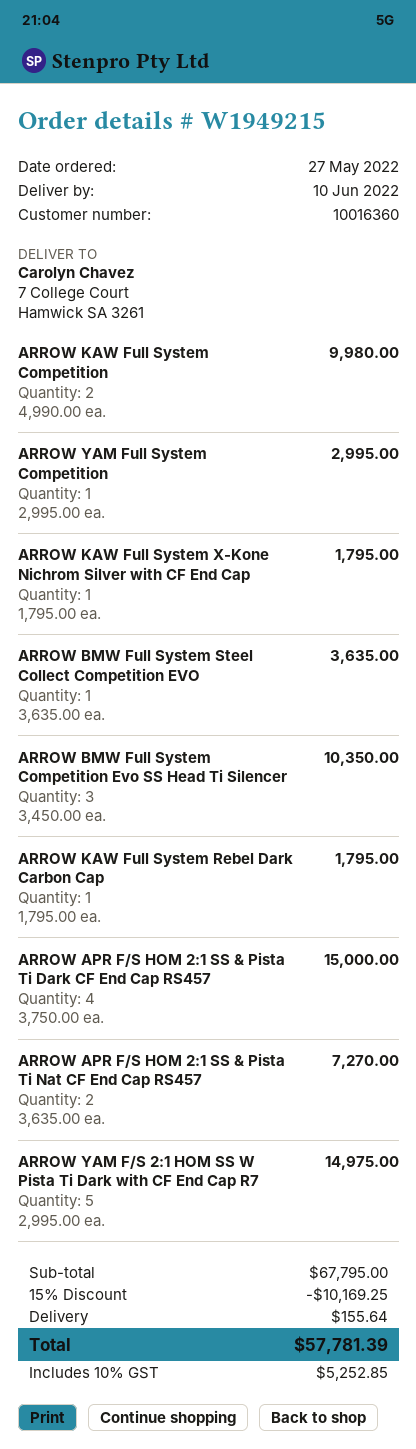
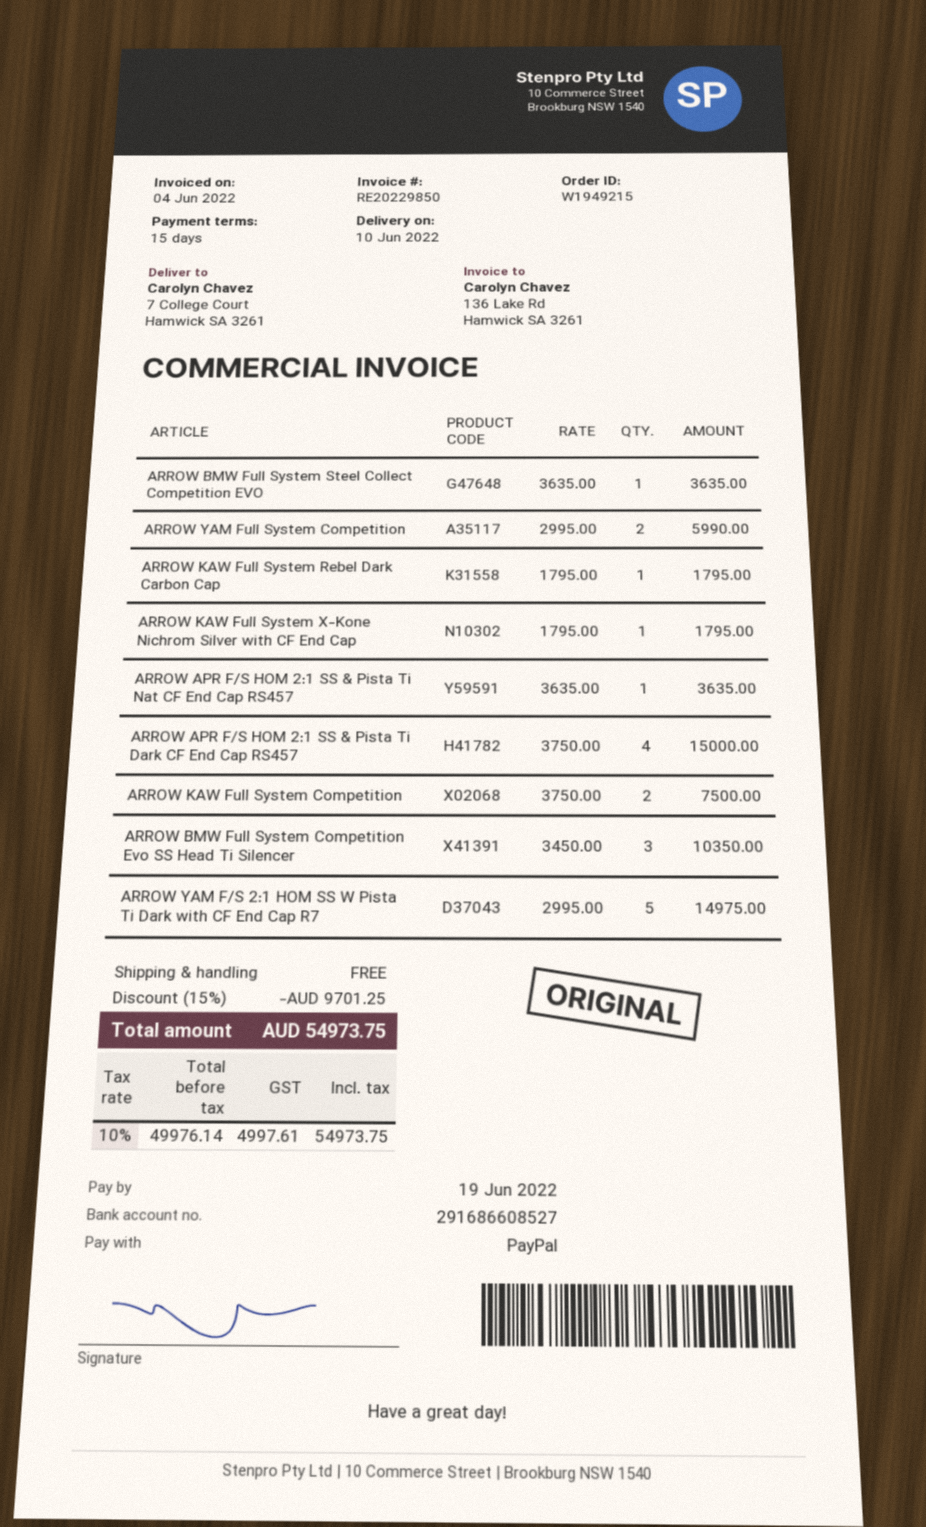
ARROW KAW Full System Competition: 2 x 4990.00 = 9980.00 -> 2 x 3750.00 = 7500.00
ARROW YAM Full System Competition: 1 x 2995.00 = 2995.00 -> 2 x 2995.00 = 5990.00
ARROW APR F/S HOM 2:1 SS & Pista Ti Nat CF End Cap RS457: 2 x 3635.00 = 7270.00 -> 1 x 3635.00 = 3635.00
discount: 15% = 10169.25 -> 15% = 9701.25
shipping: 155.64 -> 0.00
tax: 10% = 5252.85 -> 10% = 4997.61
total: 57781.39 -> 54973.75

